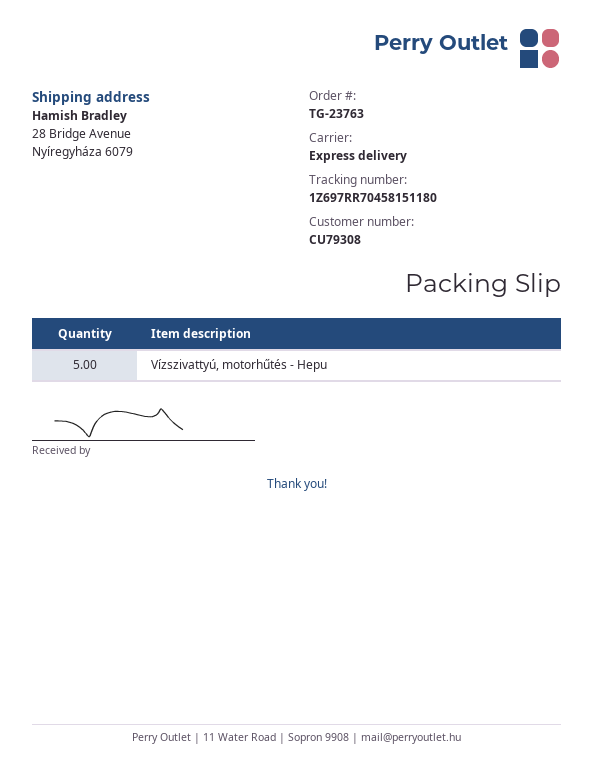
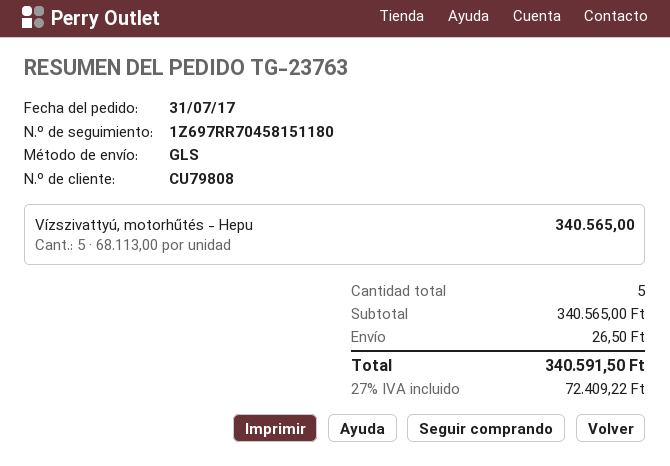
customer number: CU79308 -> CU79808
shipping method: express -> GLS

